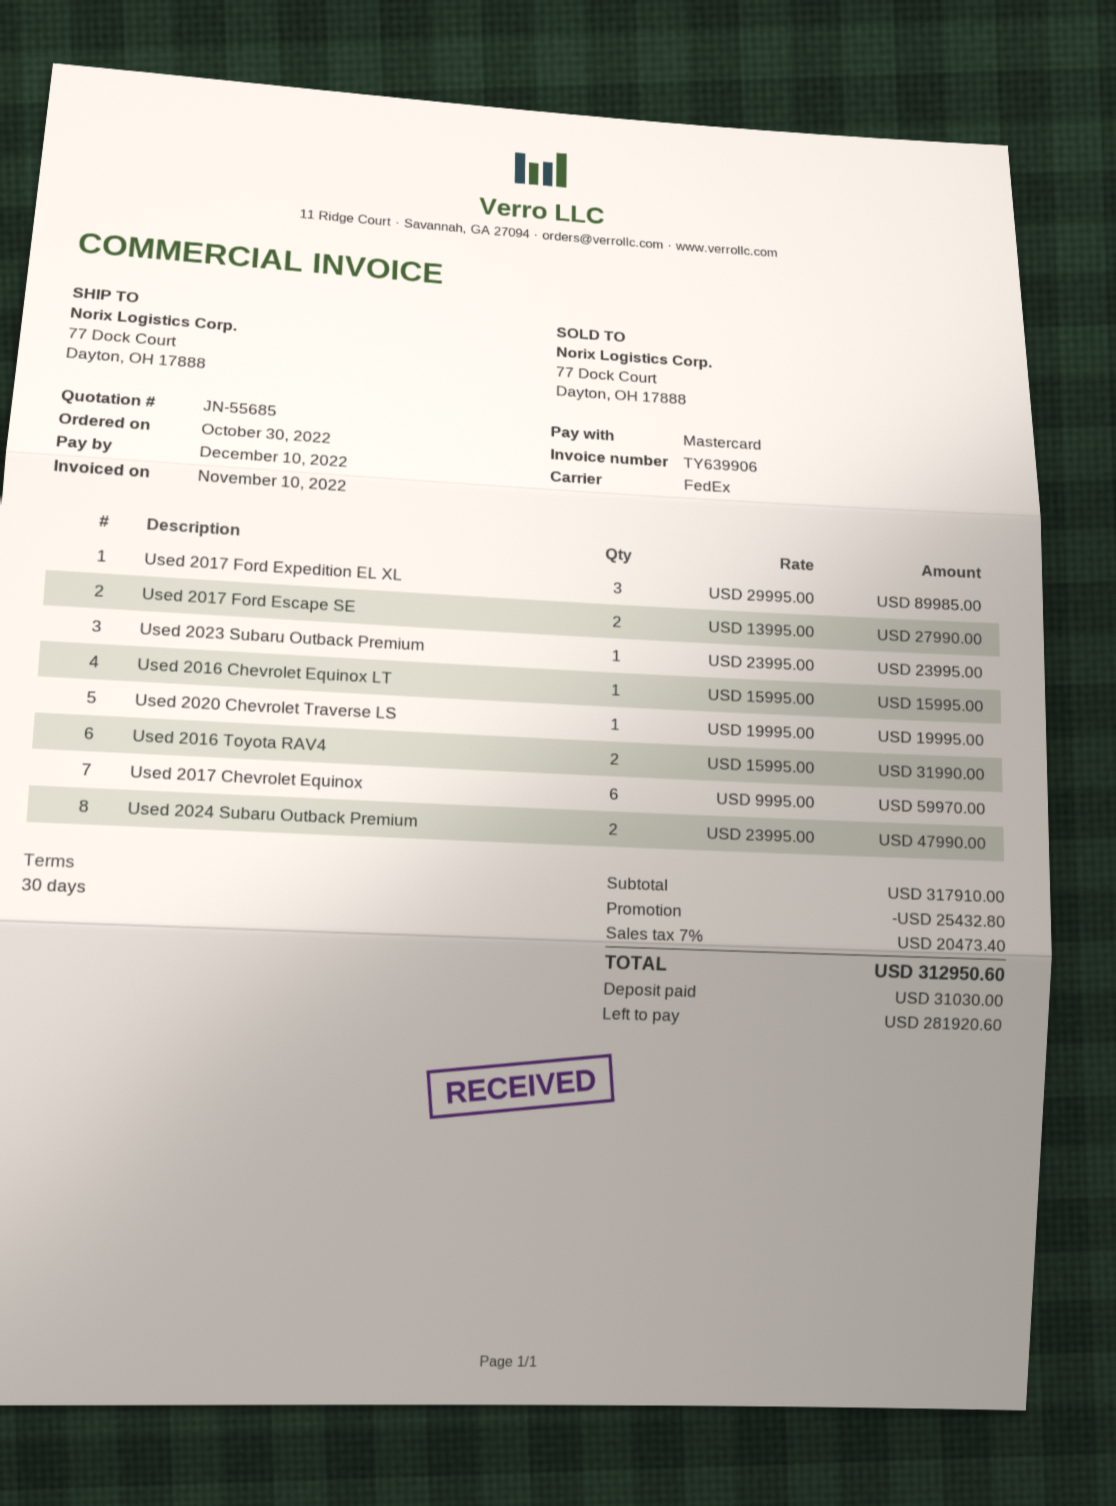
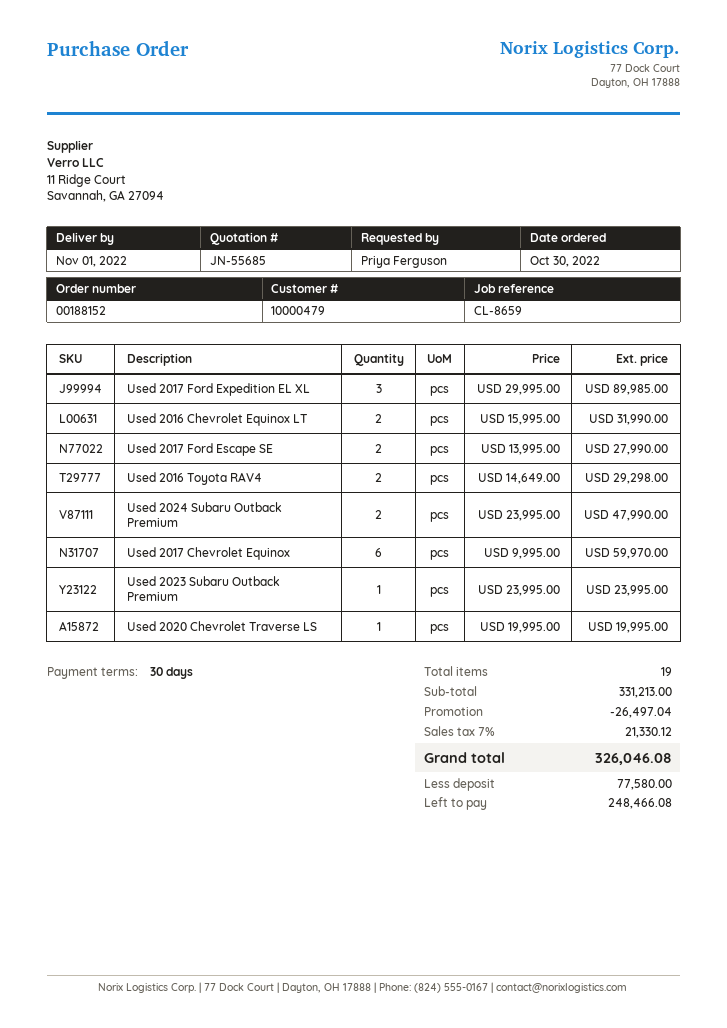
Used 2016 Chevrolet Equinox LT: 1 x 15995.00 = 15995.00 -> 2 x 15995.00 = 31990.00
Used 2016 Toyota RAV4: 2 x 15995.00 = 31990.00 -> 2 x 14649.00 = 29298.00
subtotal: 317910.00 -> 331213.00
discount: 25432.80 -> 26497.04
tax: 7% = 20473.40 -> 7% = 21330.12
total: 312950.60 -> 326046.08
deposit: 31030.00 -> 77580.00
balance: 281920.60 -> 248466.08

